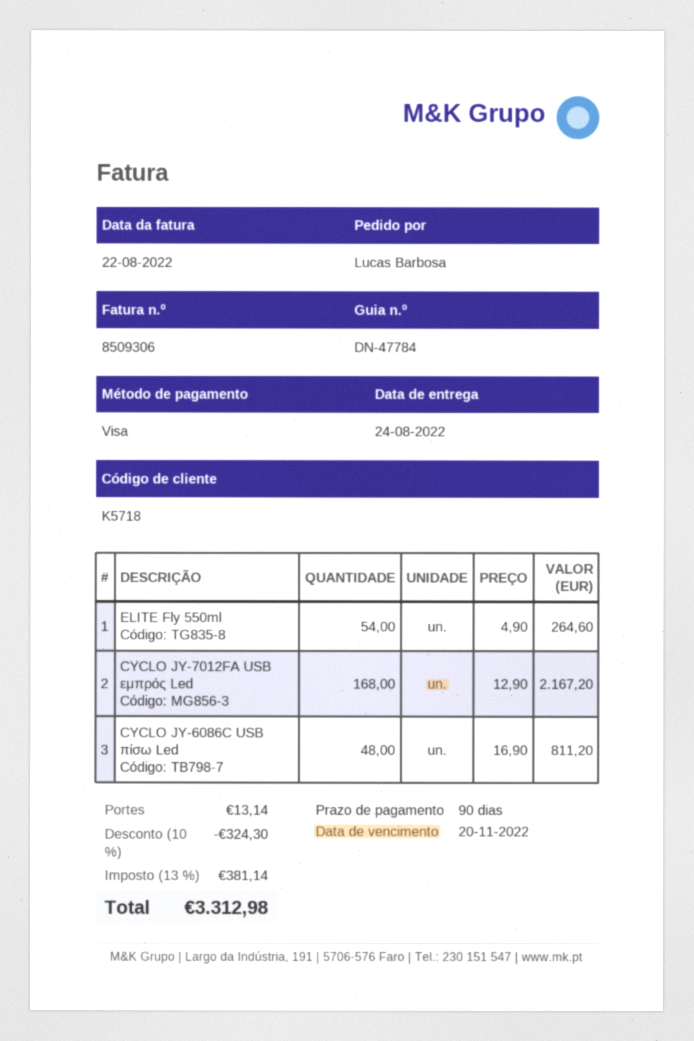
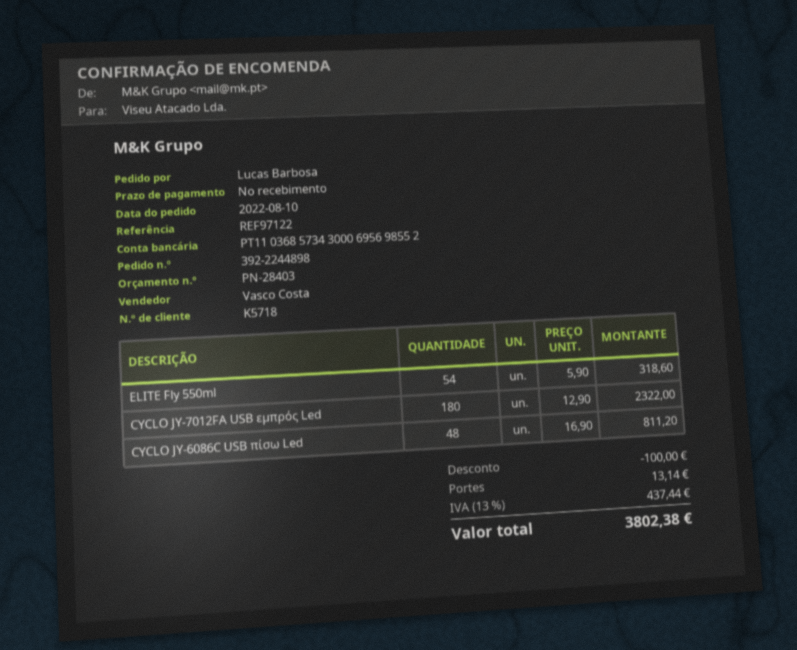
payment terms: 90 days -> on receipt
ELITE Fly 550ml: 54 x 4.90 = 264.60 -> 54 x 5.90 = 318.60
CYCLO JY-7012FA USB εμπρός Led: 168 x 12.90 = 2167.20 -> 180 x 12.90 = 2322.00
discount: 324.30 -> 100.00
tax: 13% = 381.14 -> 13% = 437.44
total: 3312.98 -> 3802.38

